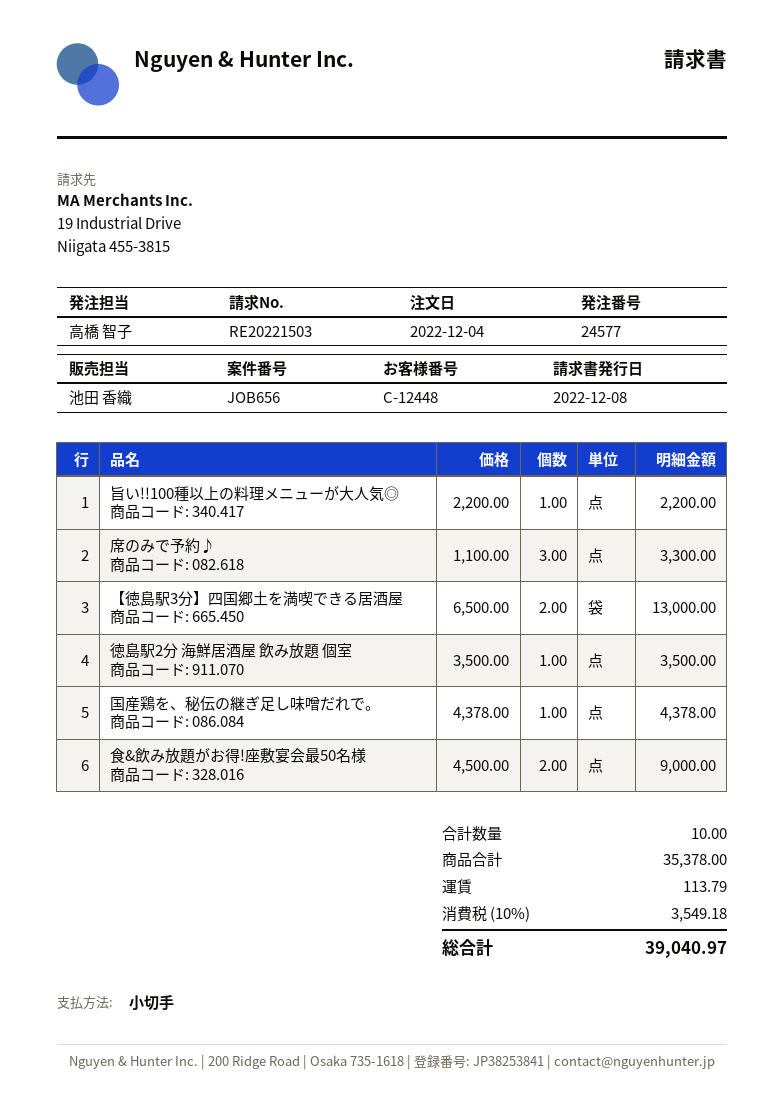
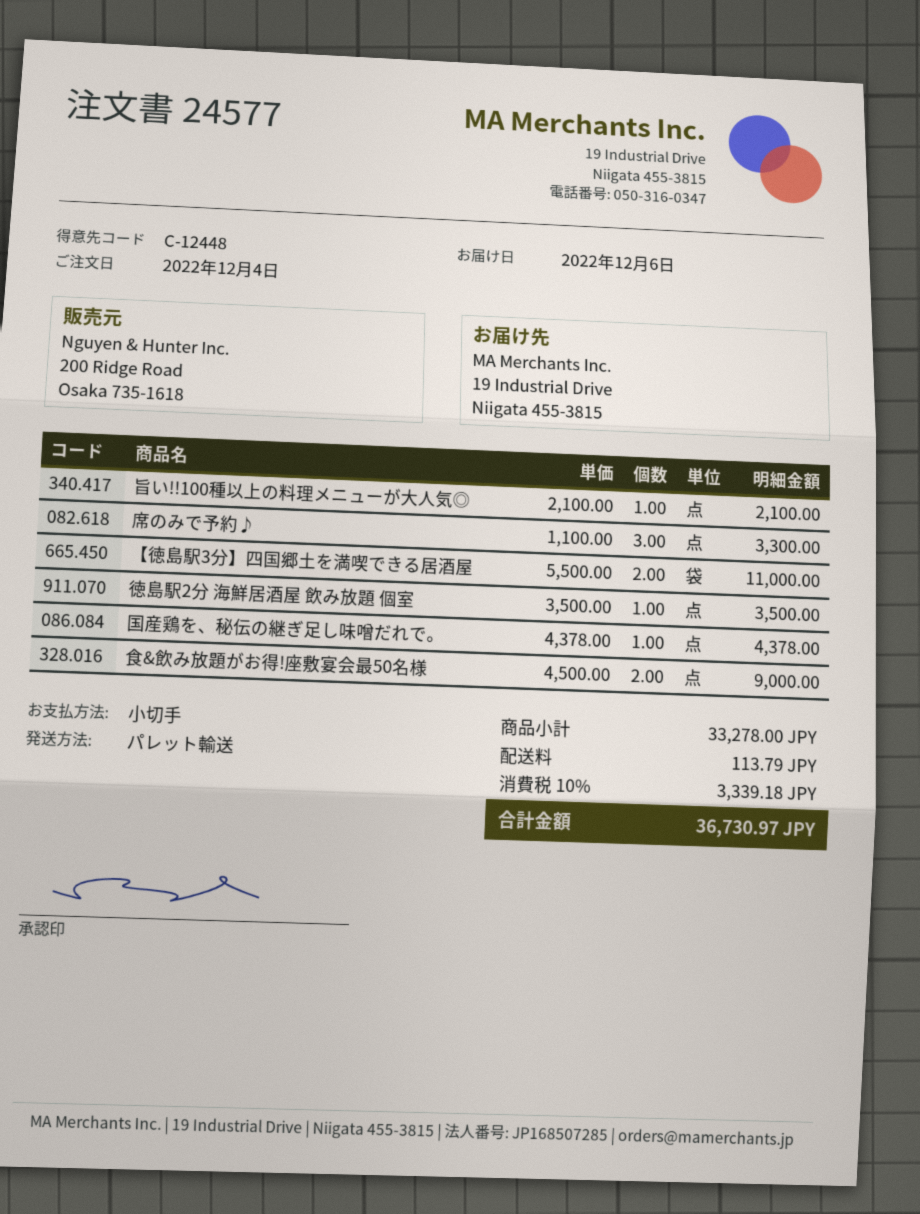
旨い!!100種以上の料理メニューが大人気◎: 1 x 2200.00 = 2200.00 -> 1 x 2100.00 = 2100.00
【徳島駅3分】四国郷土を満喫できる居酒屋: 2 x 6500.00 = 13000.00 -> 2 x 5500.00 = 11000.00
subtotal: 35378.00 -> 33278.00
tax: 10% = 3549.18 -> 10% = 3339.18
total: 39040.97 -> 36730.97

